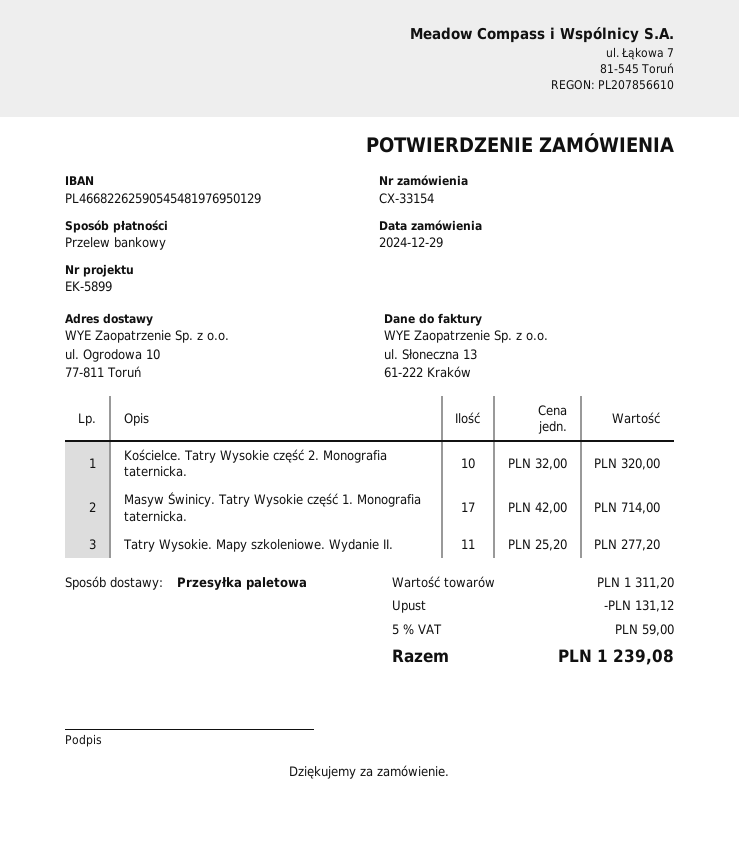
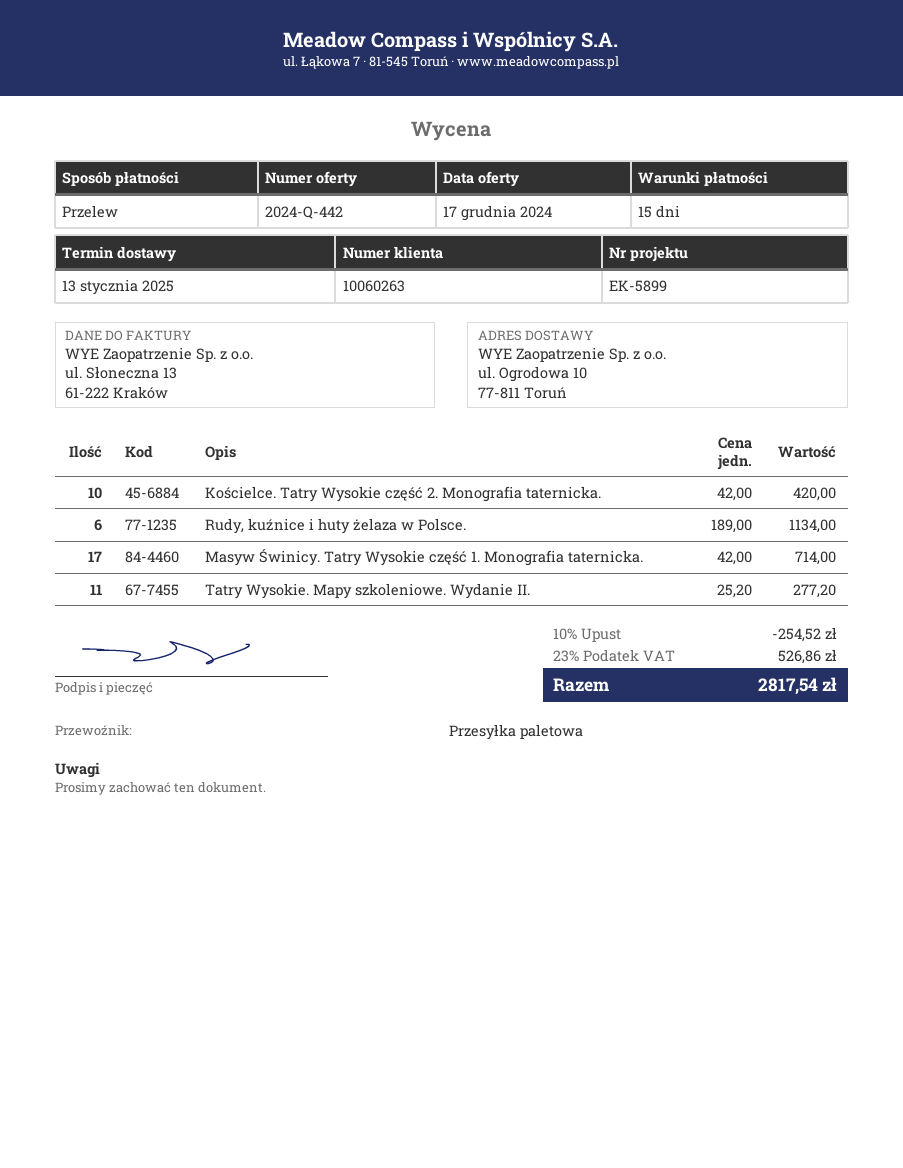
Kościelce. Tatry Wysokie część 2. Monografia taternicka.: 10 x 32.00 = 320.00 -> 10 x 42.00 = 420.00
Rudy, kuźnice i huty żelaza w Polsce.: none -> 6 x 189.00 = 1134.00
discount: 131.12 -> 254.52
tax: 5% = 59.00 -> 23% = 526.86
total: 1239.08 -> 2817.54

